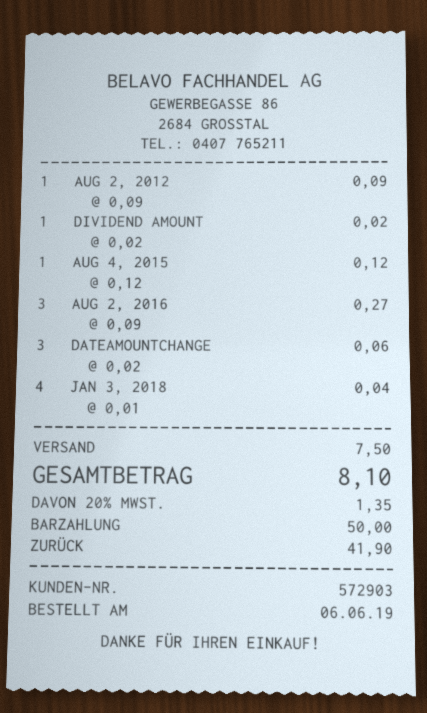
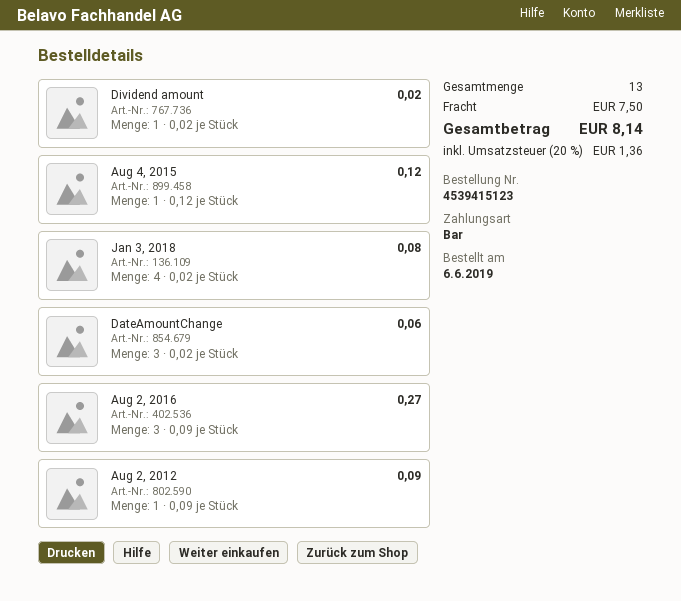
JAN 3, 2018: 4 x 0.01 = 0.04 -> 4 x 0.02 = 0.08
tax: 20% = 1.35 -> 20% = 1.36
total: 8.10 -> 8.14

